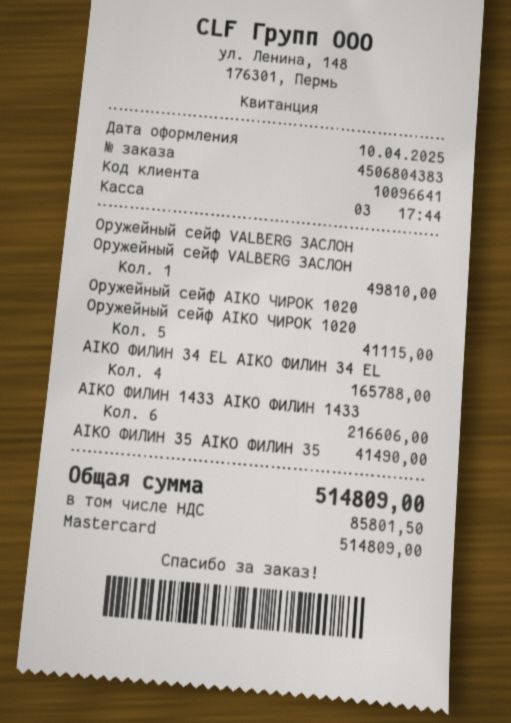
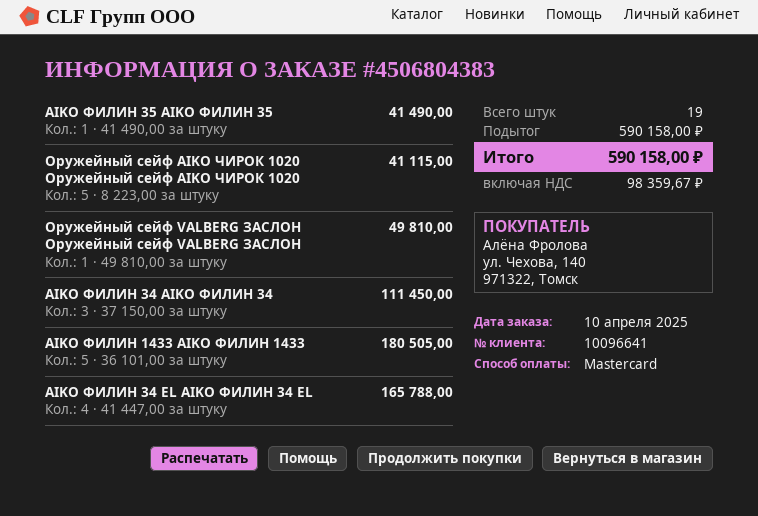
AIKO ФИЛИН 1433 AIKO ФИЛИН 1433: 6 for 216606.00 -> 5 for 180505.00
AIKO ФИЛИН 34 AIKO ФИЛИН 34: none -> 3 for 111450.00
tax: 85801.50 -> 98359.67
total: 514809.00 -> 590158.00

